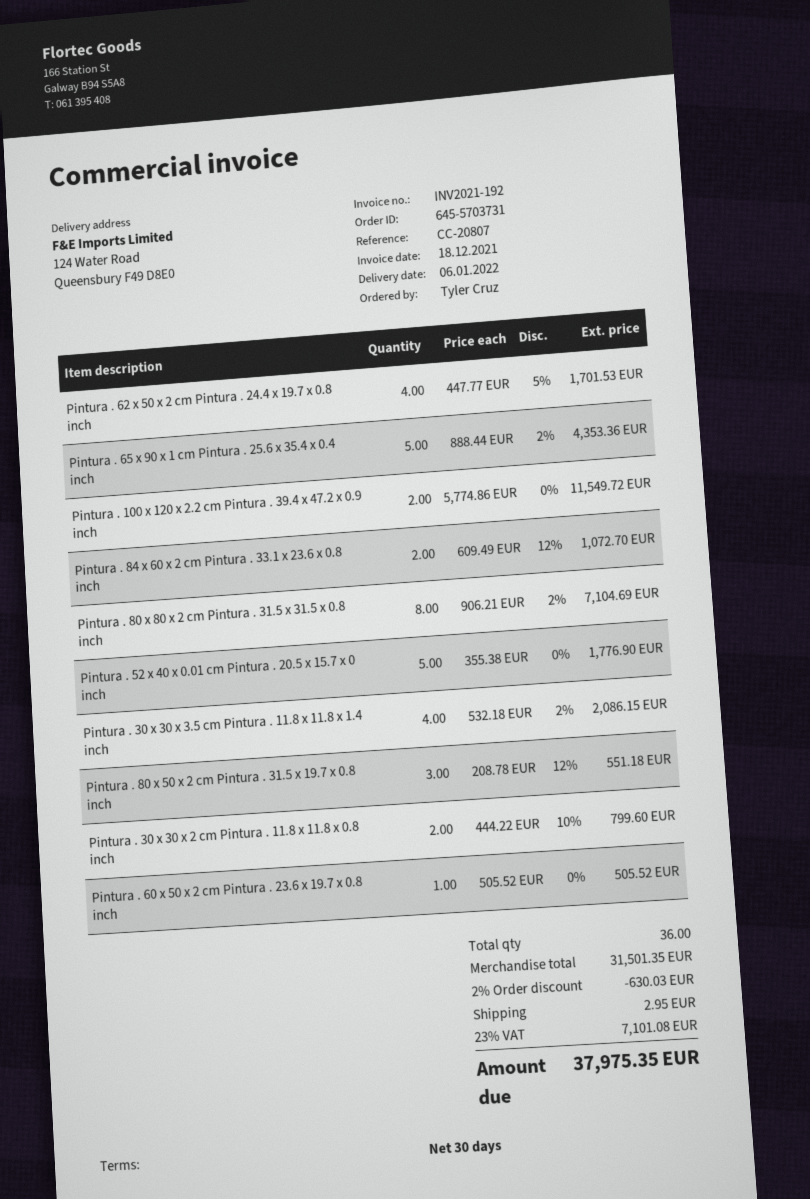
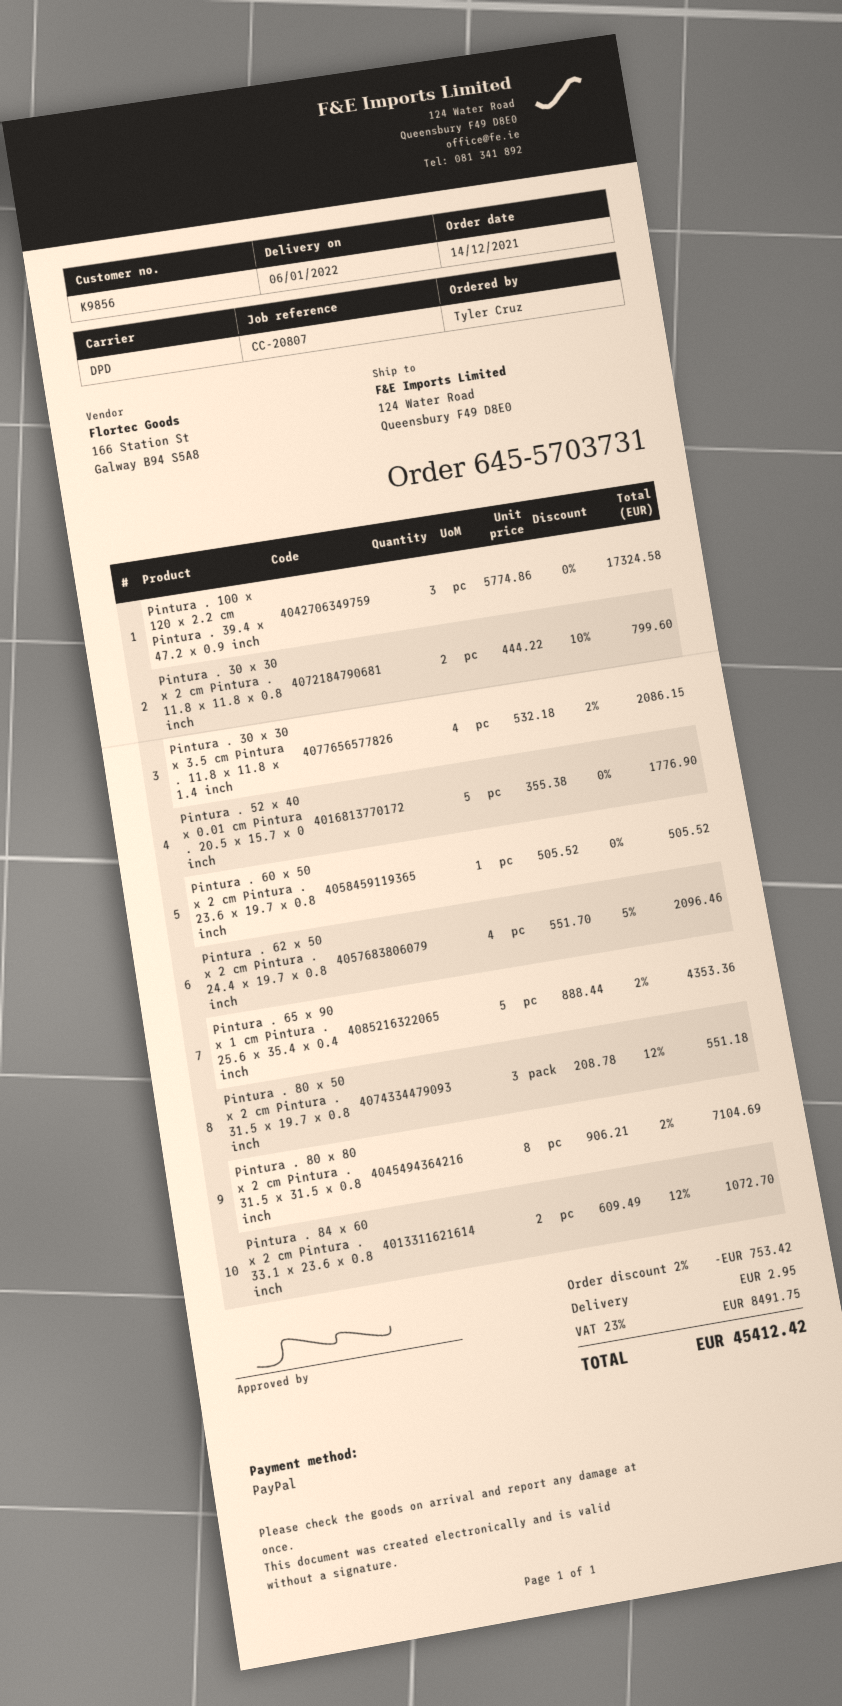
Pintura . 62 x 50 x 2 cm Pintura . 24.4 x 19.7 x 0.8 inch: 4 x 447.77 - 5% = 1701.53 -> 4 x 551.70 - 5% = 2096.46
Pintura . 100 x 120 x 2.2 cm Pintura . 39.4 x 47.2 x 0.9 inch: 2 x 5774.86 = 11549.72 -> 3 x 5774.86 = 17324.58
discount: 2% = 630.03 -> 2% = 753.42
tax: 23% = 7101.08 -> 23% = 8491.75
total: 37975.35 -> 45412.42

